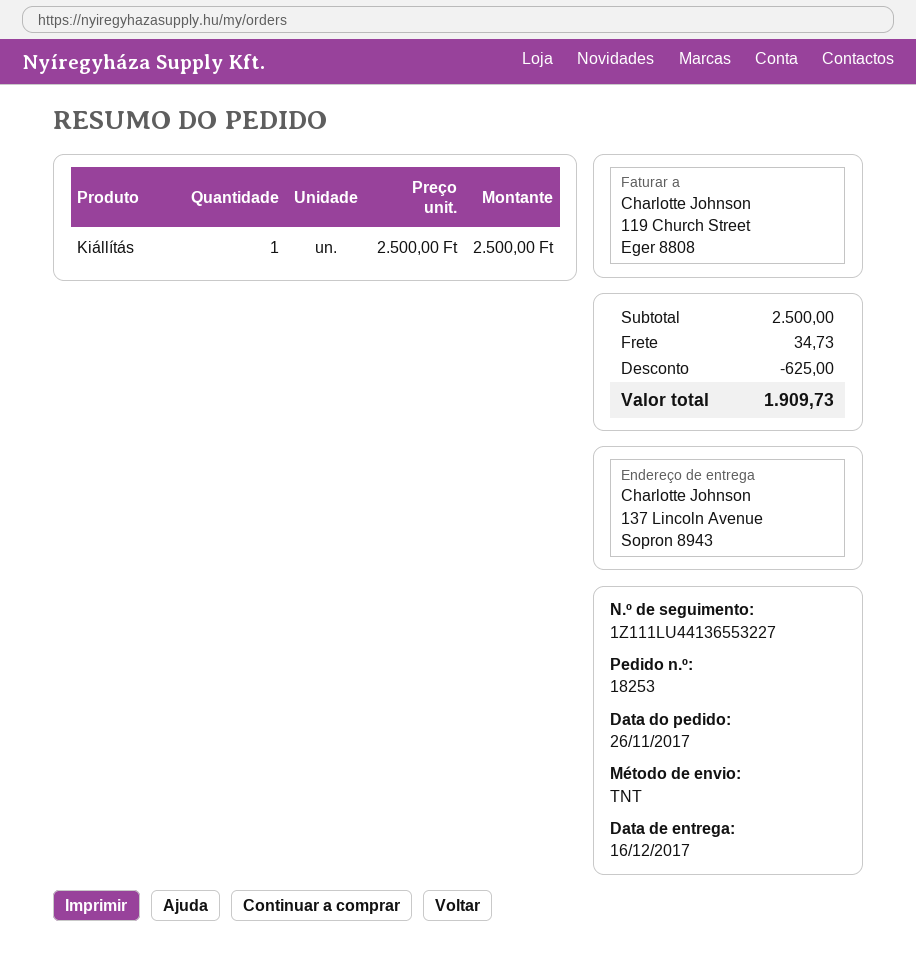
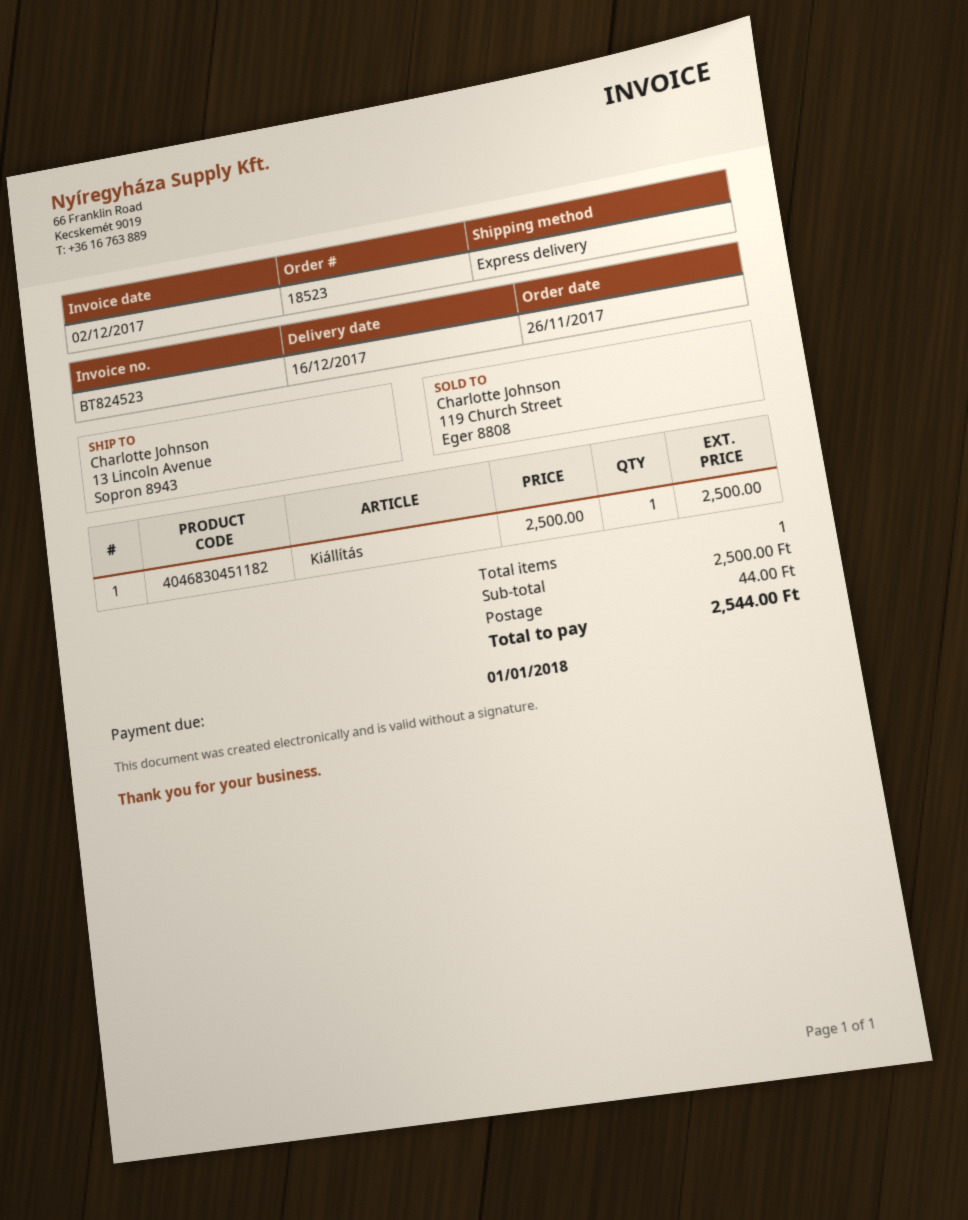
order number: 18253 -> 18523
shipping method: TNT -> express
ship to: 137 Lincoln Avenue, Sopron 8943 -> 13 Lincoln Avenue, Sopron 8943
discount: 625.00 -> none
shipping: 34.73 -> 44.00
total: 1909.73 -> 2544.00

